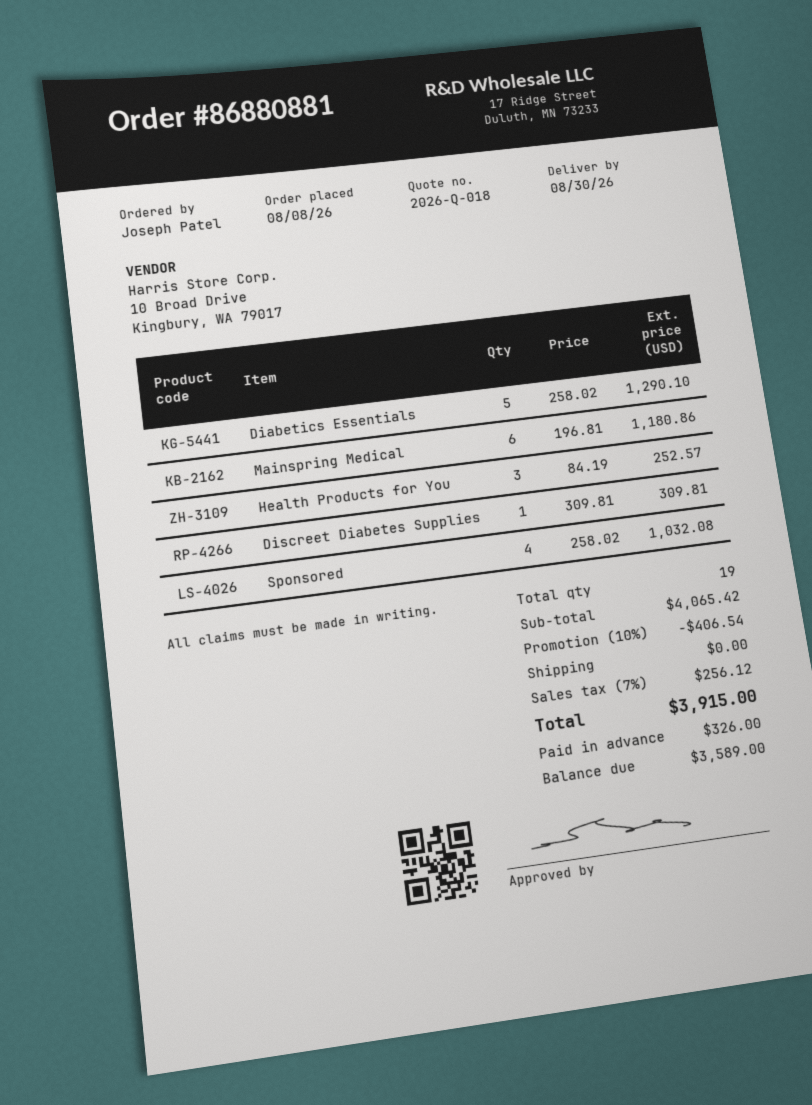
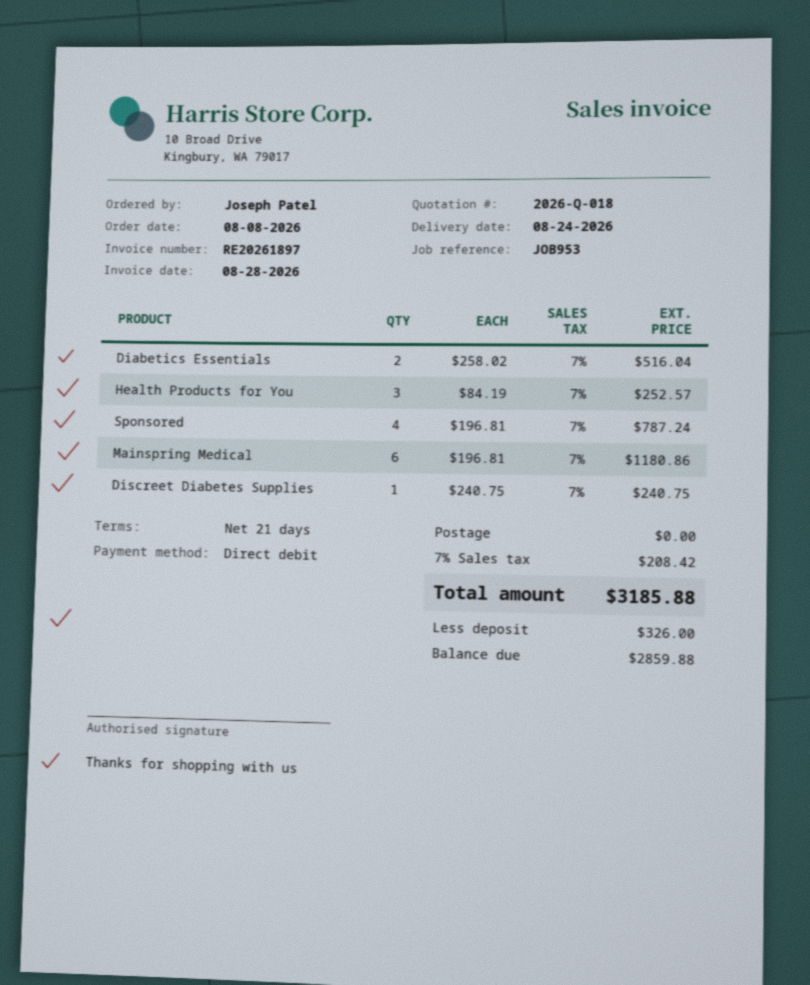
delivery date: 2026-08-30 -> 2026-08-24
Diabetics Essentials: 5 x 258.02 = 1290.10 -> 2 x 258.02 = 516.04
Discreet Diabetes Supplies: 1 x 309.81 = 309.81 -> 1 x 240.75 = 240.75
Sponsored: 4 x 258.02 = 1032.08 -> 4 x 196.81 = 787.24
discount: 10% = 406.54 -> none
tax: 7% = 256.12 -> 7% = 208.42
total: 3915.00 -> 3185.88
balance: 3589.00 -> 2859.88

